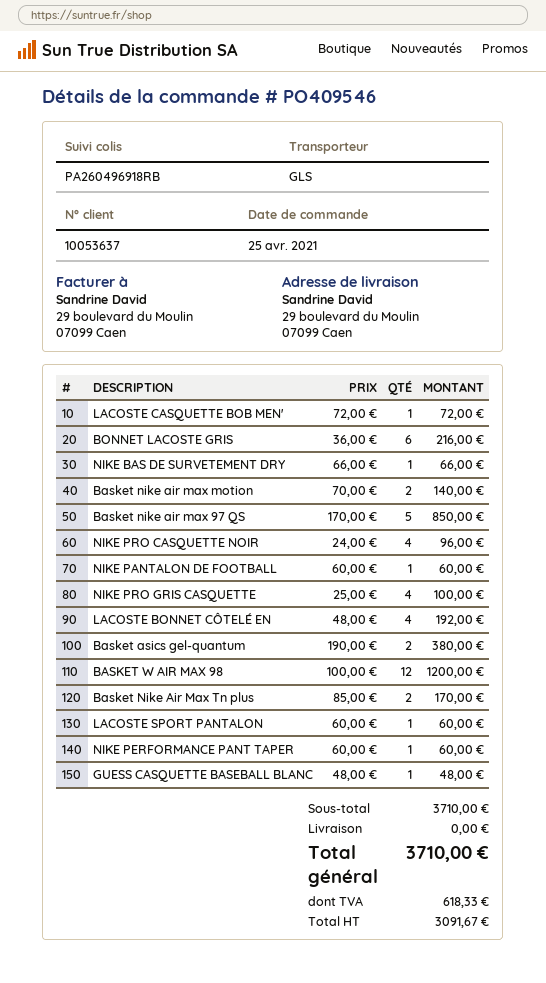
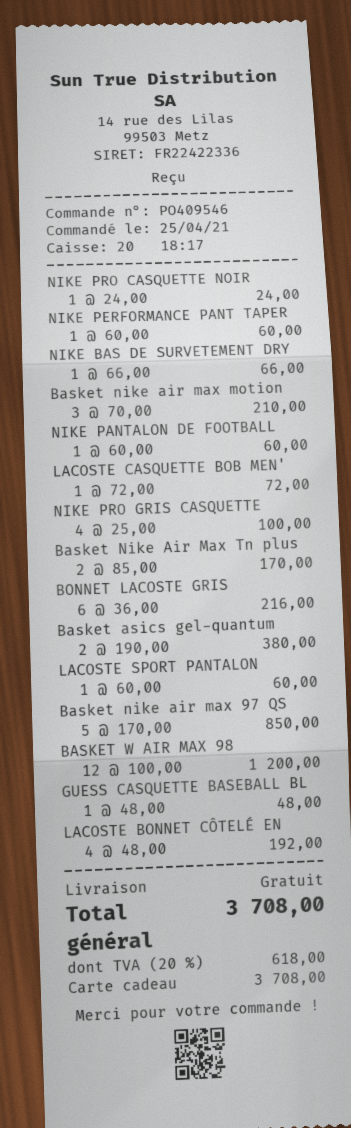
Basket nike air max motion: 2 x 70.00 = 140.00 -> 3 x 70.00 = 210.00
NIKE PRO CASQUETTE NOIR: 4 x 24.00 = 96.00 -> 1 x 24.00 = 24.00
tax: 618.33 -> 618.00
total: 3710.00 -> 3708.00

